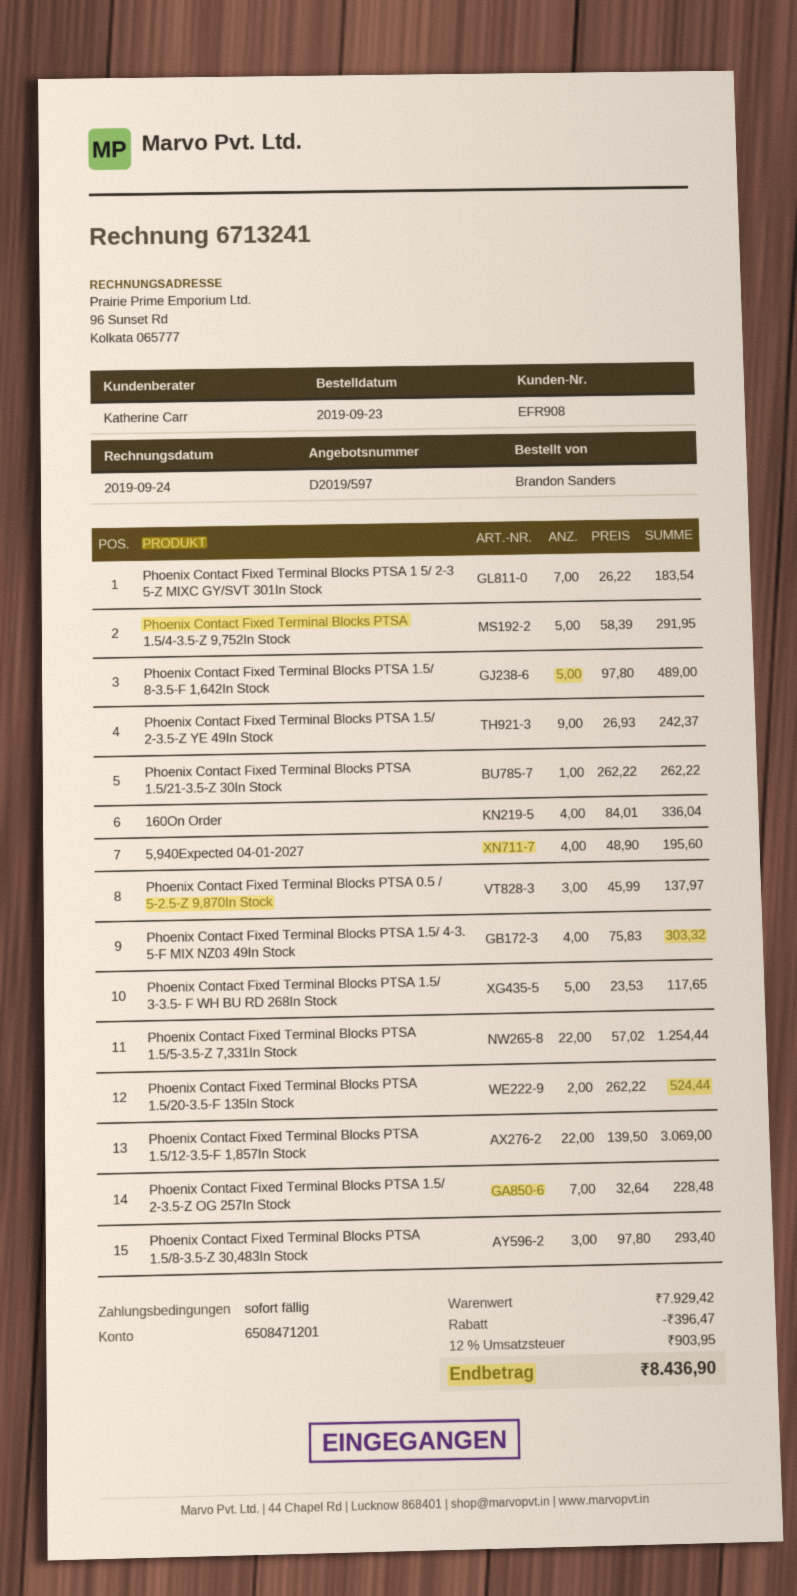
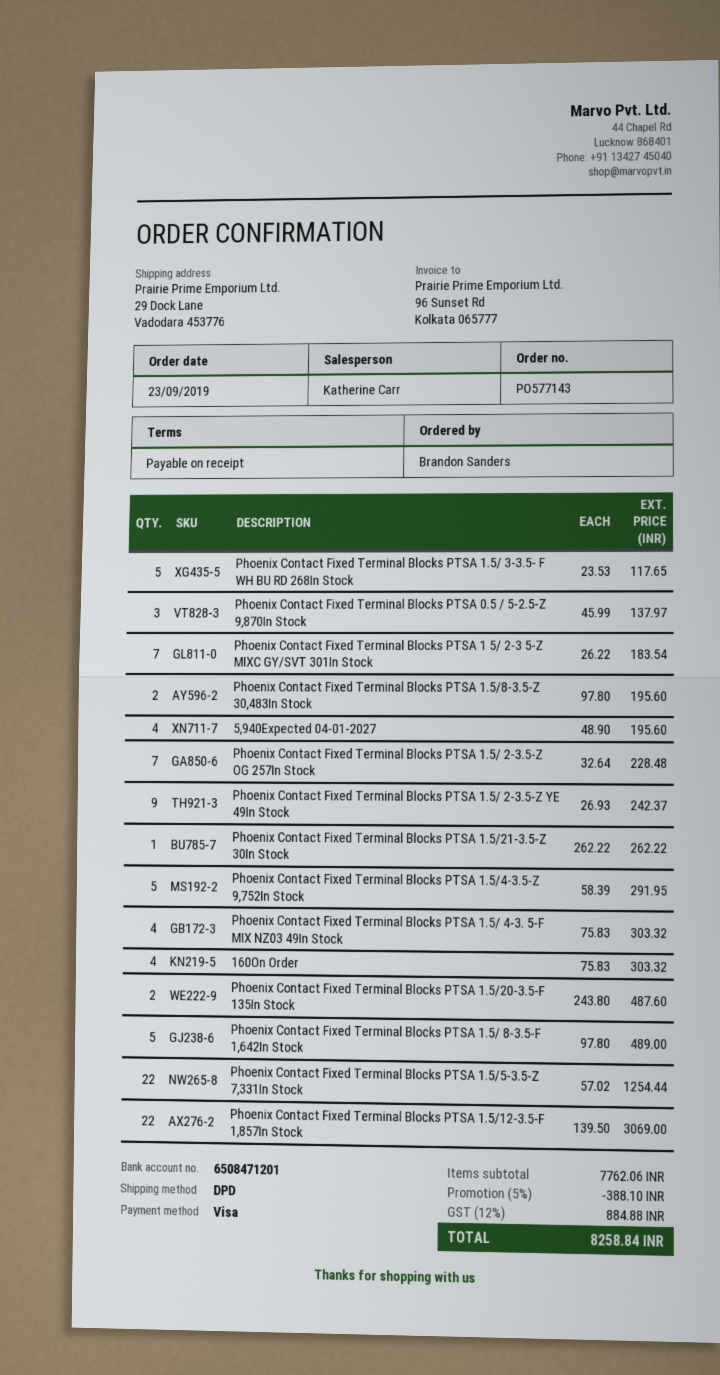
160On Order: 4 x 84.01 = 336.04 -> 4 x 75.83 = 303.32
Phoenix Contact Fixed Terminal Blocks PTSA 1.5/20-3.5-F 135In Stock: 2 x 262.22 = 524.44 -> 2 x 243.80 = 487.60
Phoenix Contact Fixed Terminal Blocks PTSA 1.5/8-3.5-Z 30,483In Stock: 3 x 97.80 = 293.40 -> 2 x 97.80 = 195.60
subtotal: 7929.42 -> 7762.06
discount: 396.47 -> 388.10
tax: 12% = 903.95 -> 12% = 884.88
total: 8436.90 -> 8258.84

